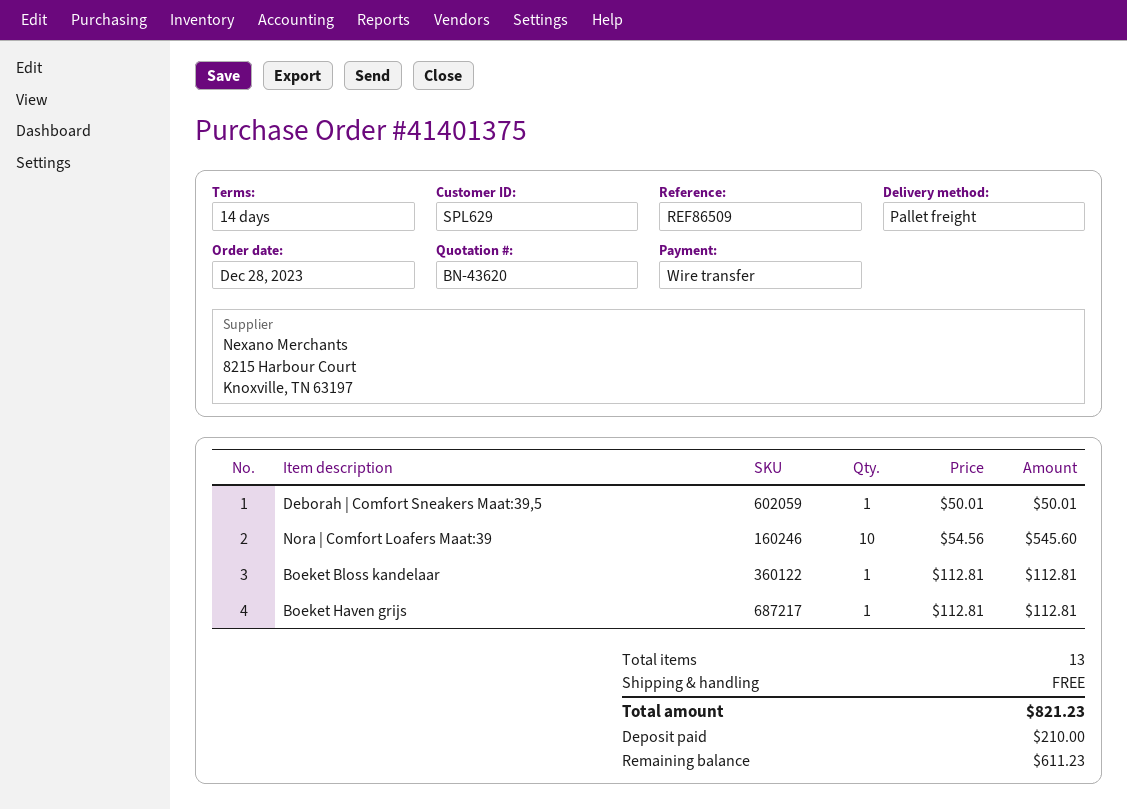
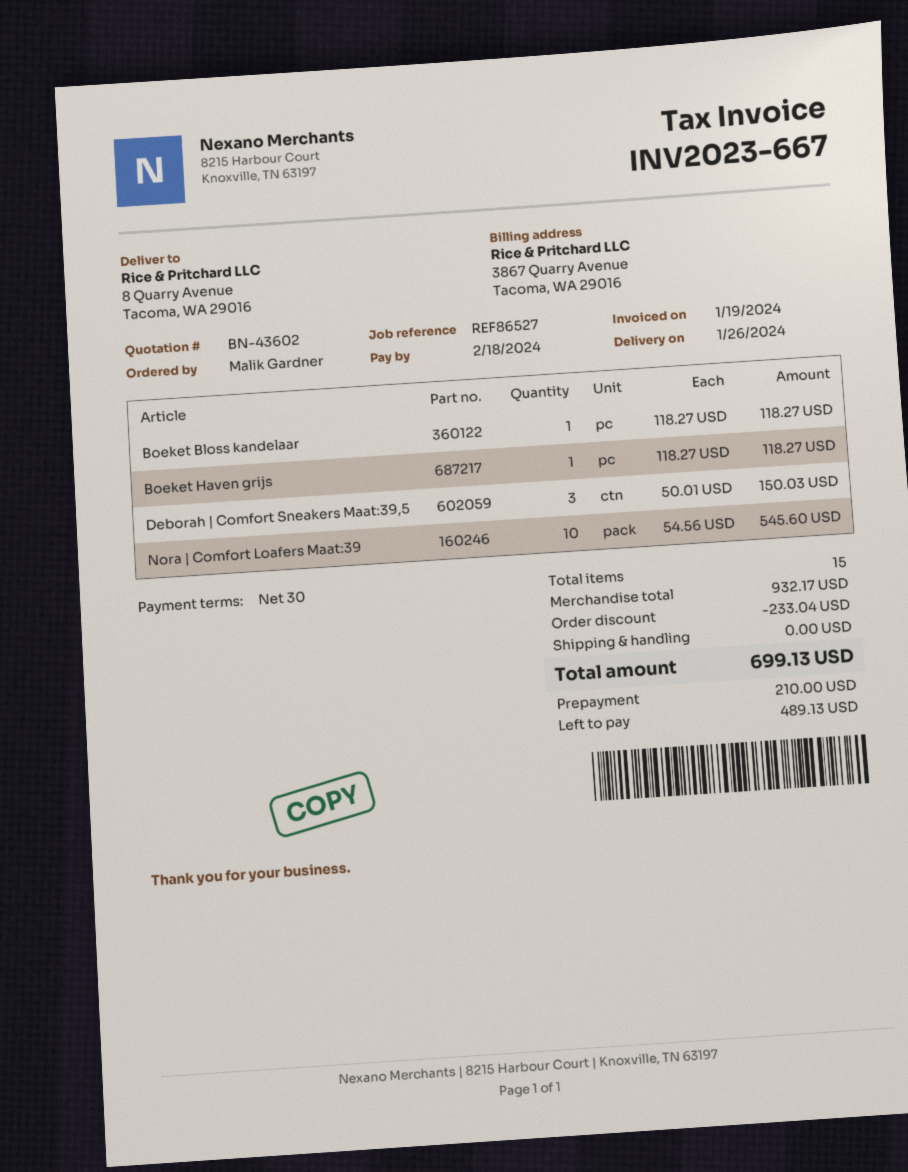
quote number: BN-43620 -> BN-43602
payment terms: 14 days -> 30 days
reference: REF86509 -> REF86527
Deborah | Comfort Sneakers Maat:39,5: 1 x 50.01 = 50.01 -> 3 x 50.01 = 150.03
Boeket Bloss kandelaar: 1 x 112.81 = 112.81 -> 1 x 118.27 = 118.27
Boeket Haven grijs: 1 x 112.81 = 112.81 -> 1 x 118.27 = 118.27
total quantity: 13 -> 15
discount: none -> 233.04
total: 821.23 -> 699.13
balance: 611.23 -> 489.13

